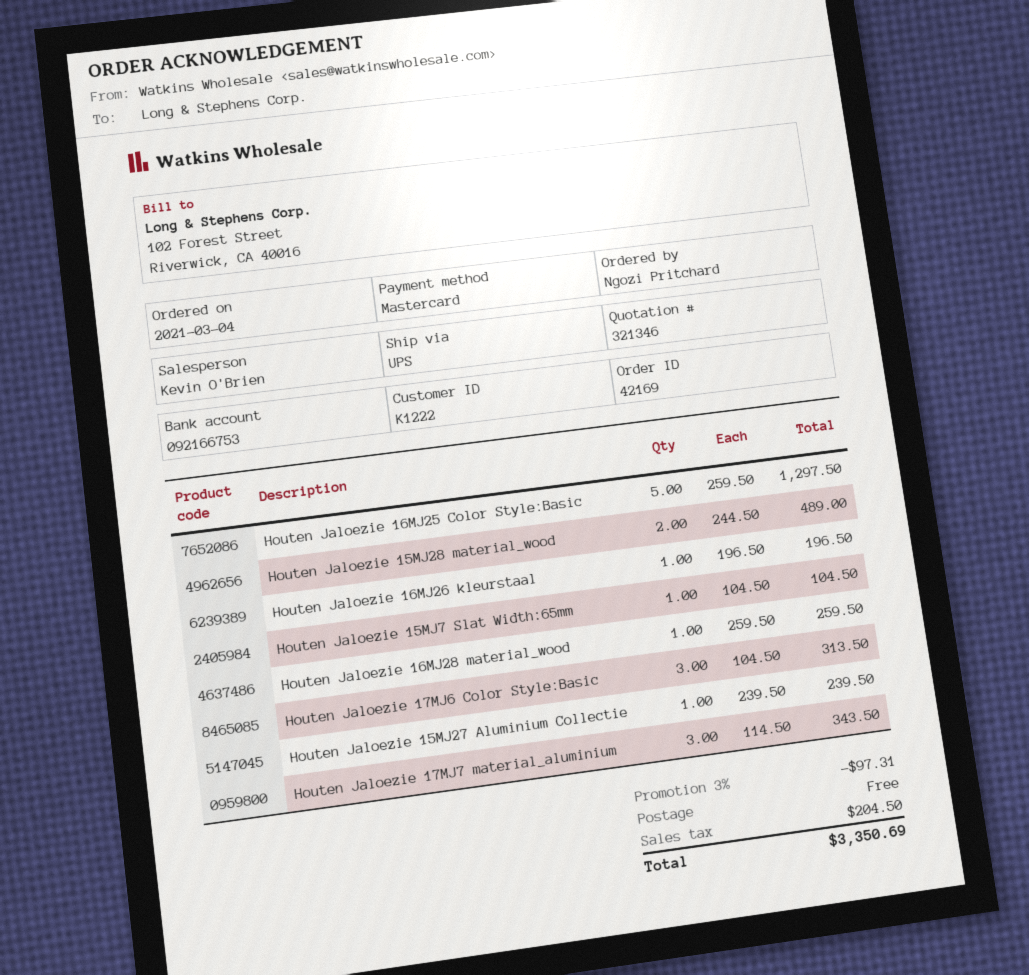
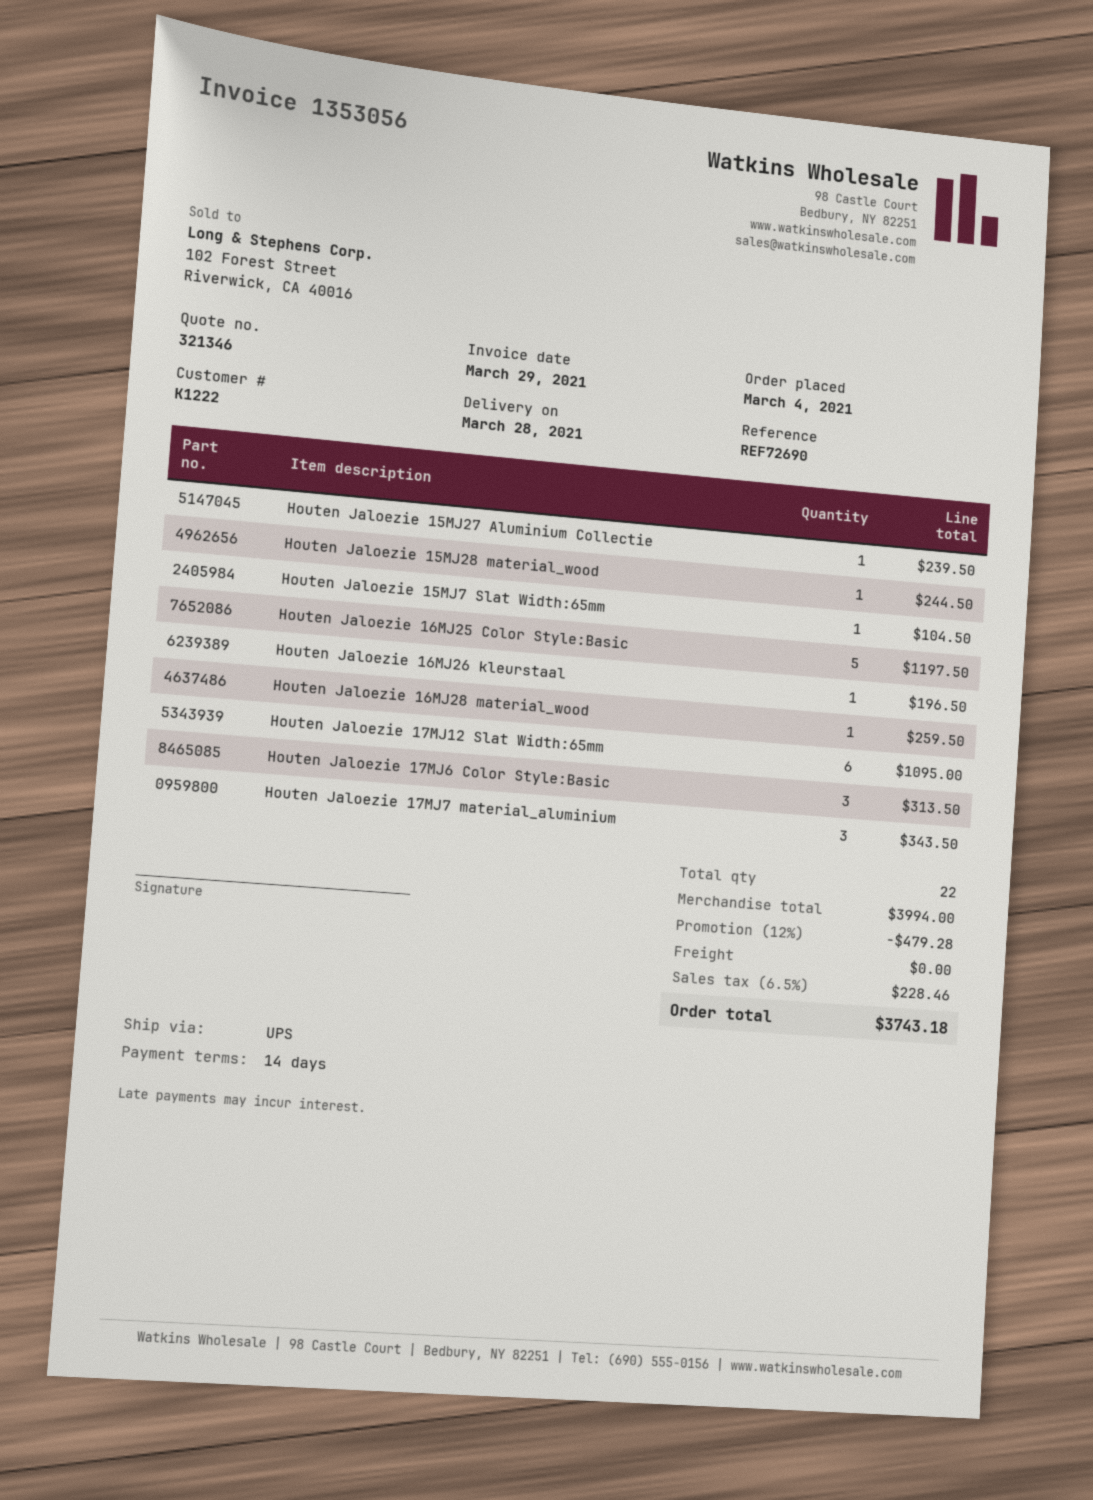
Houten Jaloezie 16MJ25 Color Style:Basic: 5 for 1297.50 -> 5 for 1197.50
Houten Jaloezie 15MJ28 material_wood: 2 for 489.00 -> 1 for 244.50
Houten Jaloezie 17MJ12 Slat Width:65mm: none -> 6 for 1095.00
discount: 3% = 97.31 -> 12% = 479.28
tax: 204.50 -> 228.46
total: 3350.69 -> 3743.18

